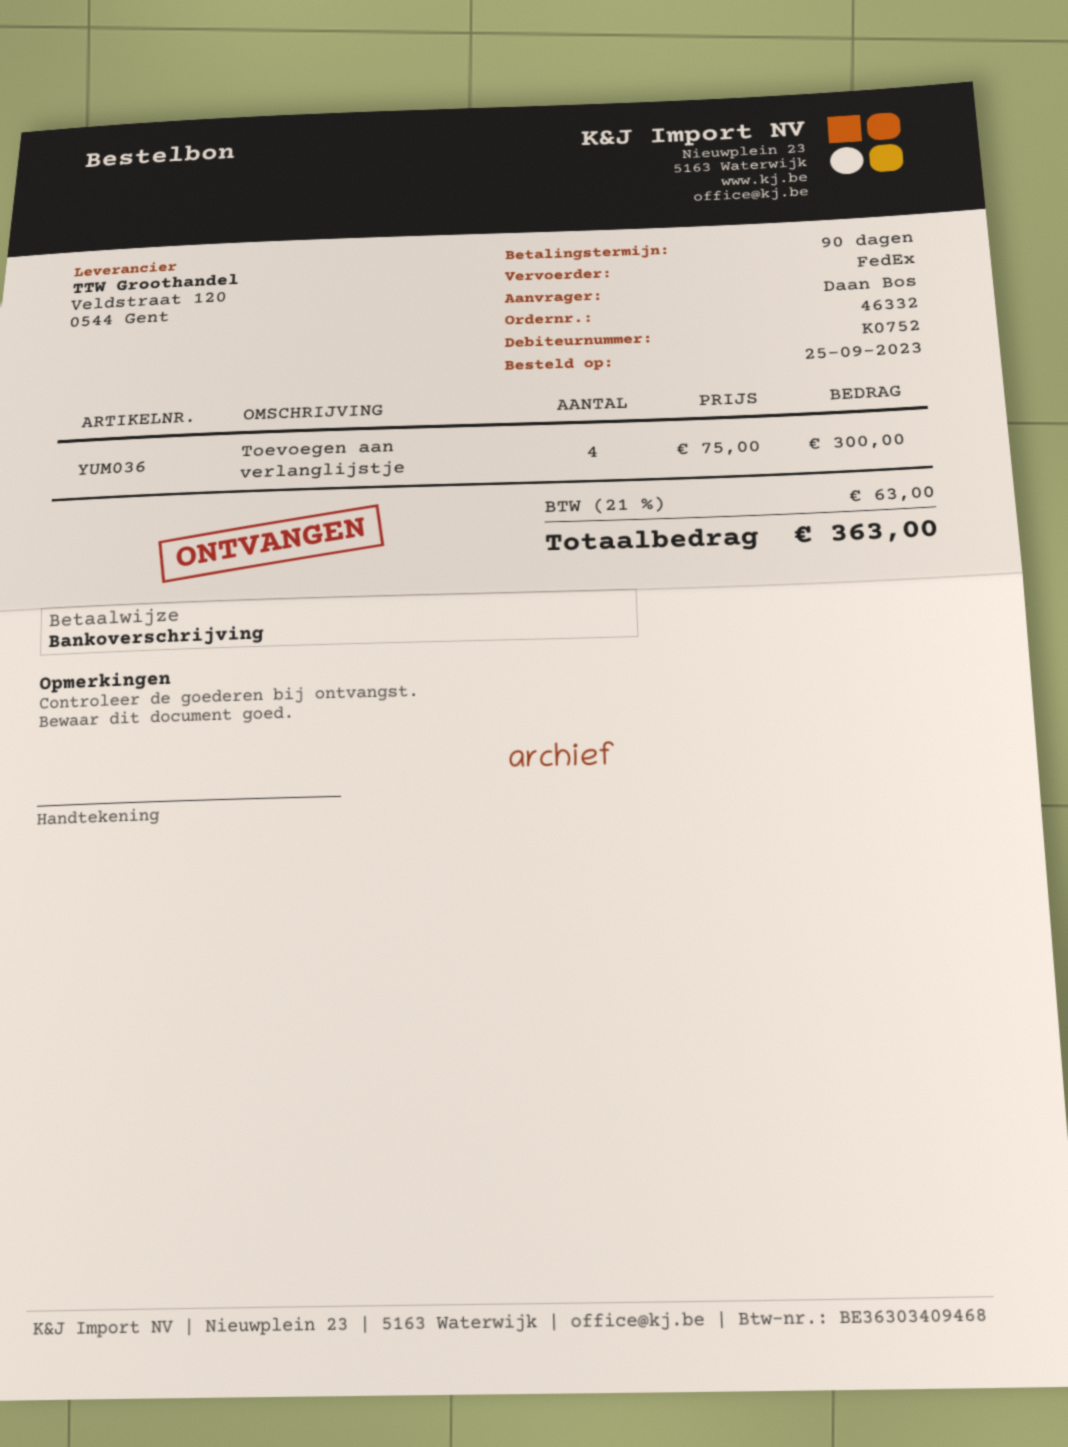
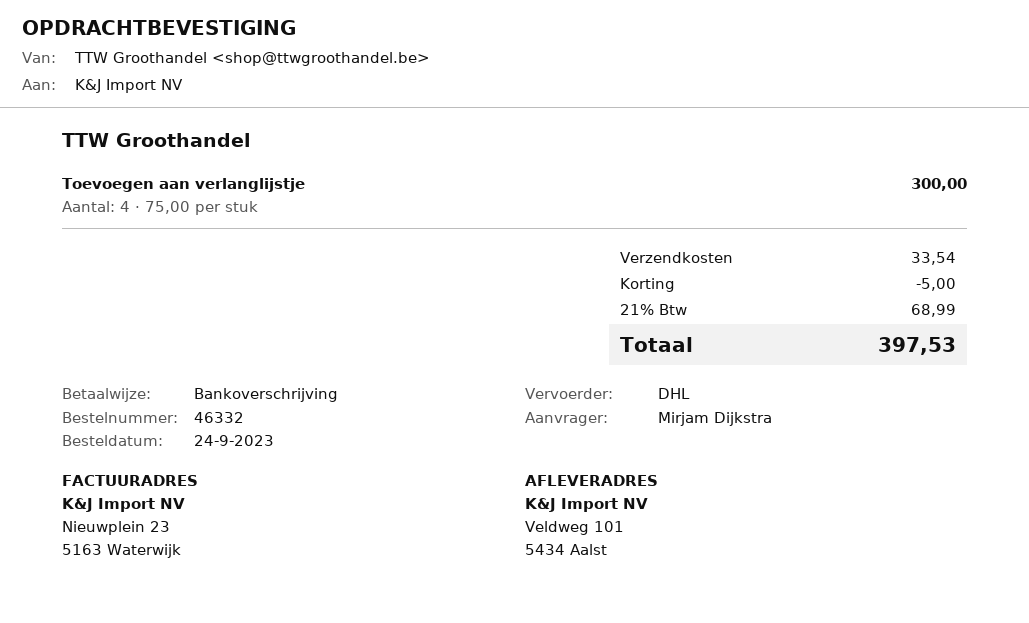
order date: 2023-09-25 -> 2023-09-24
ordered by: Daan Bos -> Mirjam Dijkstra
shipping method: FedEx -> DHL
discount: none -> 5.00
shipping: none -> 33.54
tax: 21% = 63.00 -> 21% = 68.99
total: 363.00 -> 397.53

